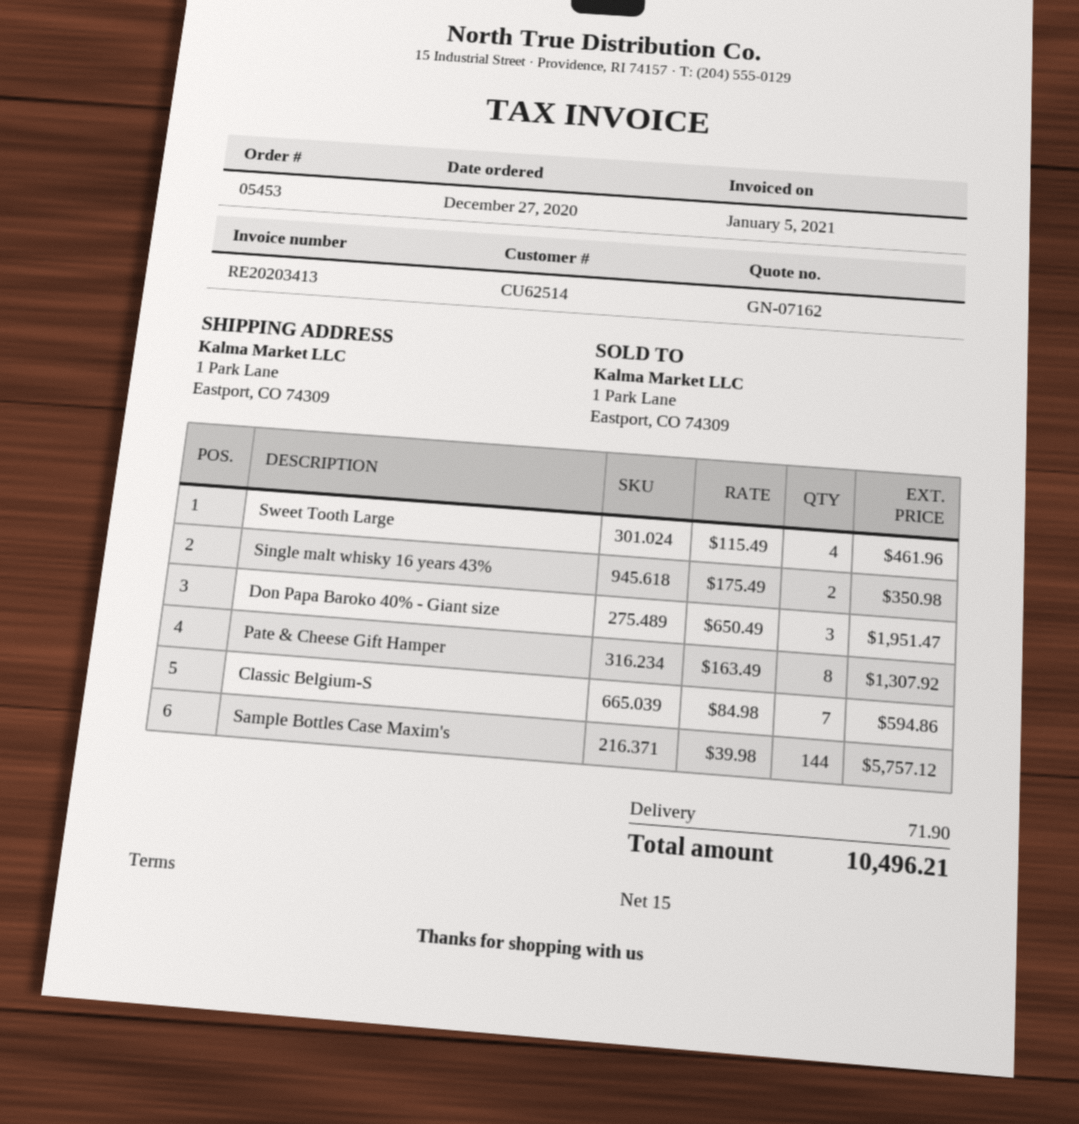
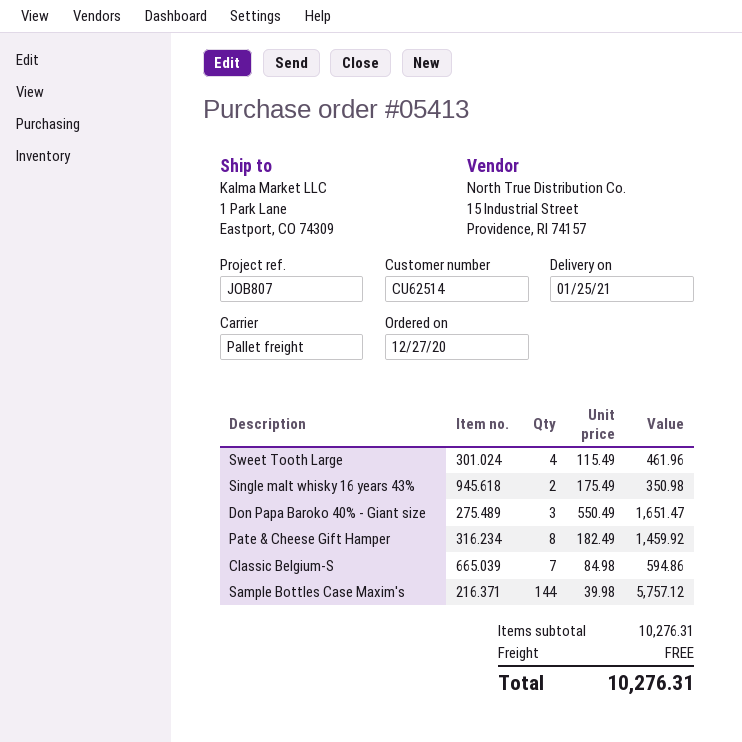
order number: 05453 -> 05413
Don Papa Baroko 40% - Giant size: 3 x 650.49 = 1951.47 -> 3 x 550.49 = 1651.47
Pate & Cheese Gift Hamper: 8 x 163.49 = 1307.92 -> 8 x 182.49 = 1459.92
shipping: 71.90 -> 0.00
total: 10496.21 -> 10276.31

